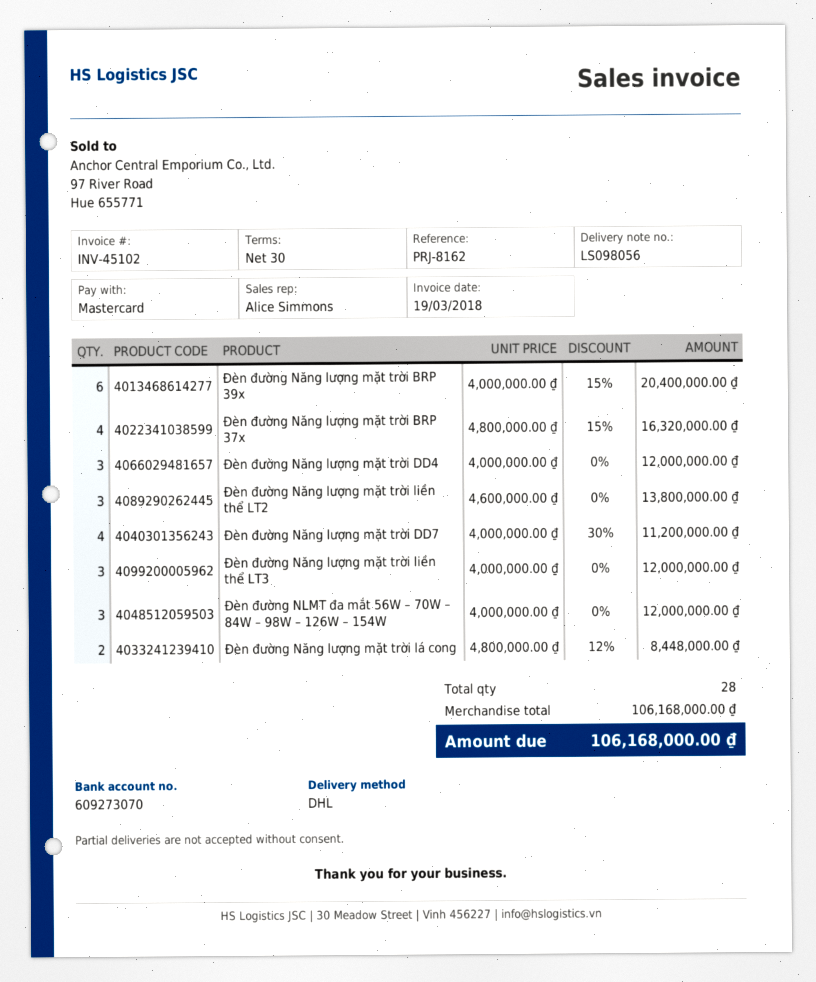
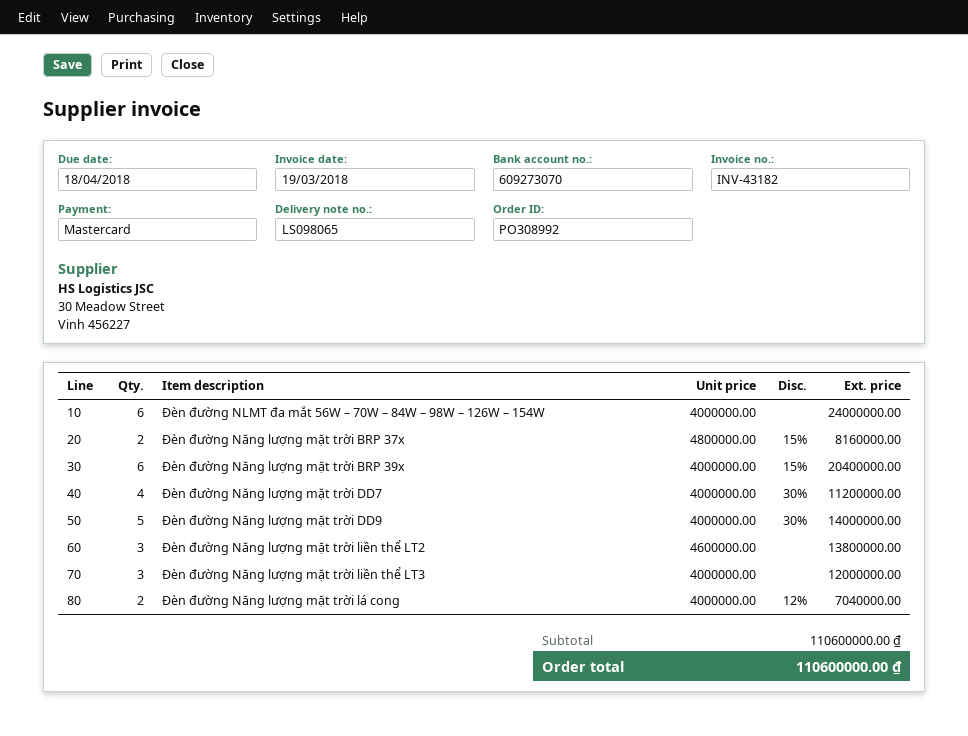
delivery note number: LS098056 -> LS098065
invoice number: INV-45102 -> INV-43182
Đèn đường Năng lượng mặt trời BRP 37x: 4 x 4800000.00 - 15% = 16320000.00 -> 2 x 4800000.00 - 15% = 8160000.00
Đèn đường Năng lượng mặt trời DD4: 3 x 4000000.00 = 12000000.00 -> none
Đèn đường NLMT đa mắt 56W – 70W – 84W – 98W – 126W – 154W: 3 x 4000000.00 = 12000000.00 -> 6 x 4000000.00 = 24000000.00
Đèn đường Năng lượng mặt trời lá cong: 2 x 4800000.00 - 12% = 8448000.00 -> 2 x 4000000.00 - 12% = 7040000.00
Đèn đường Năng lượng mặt trời DD9: none -> 5 x 4000000.00 - 30% = 14000000.00
subtotal: 106168000.00 -> 110600000.00
total: 106168000.00 -> 110600000.00

